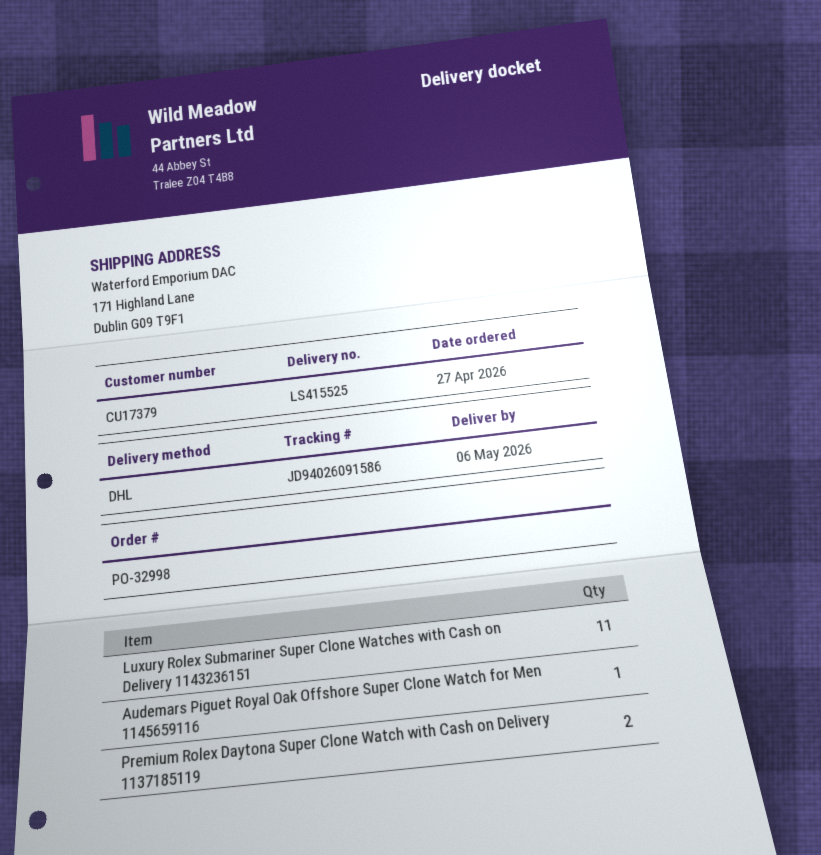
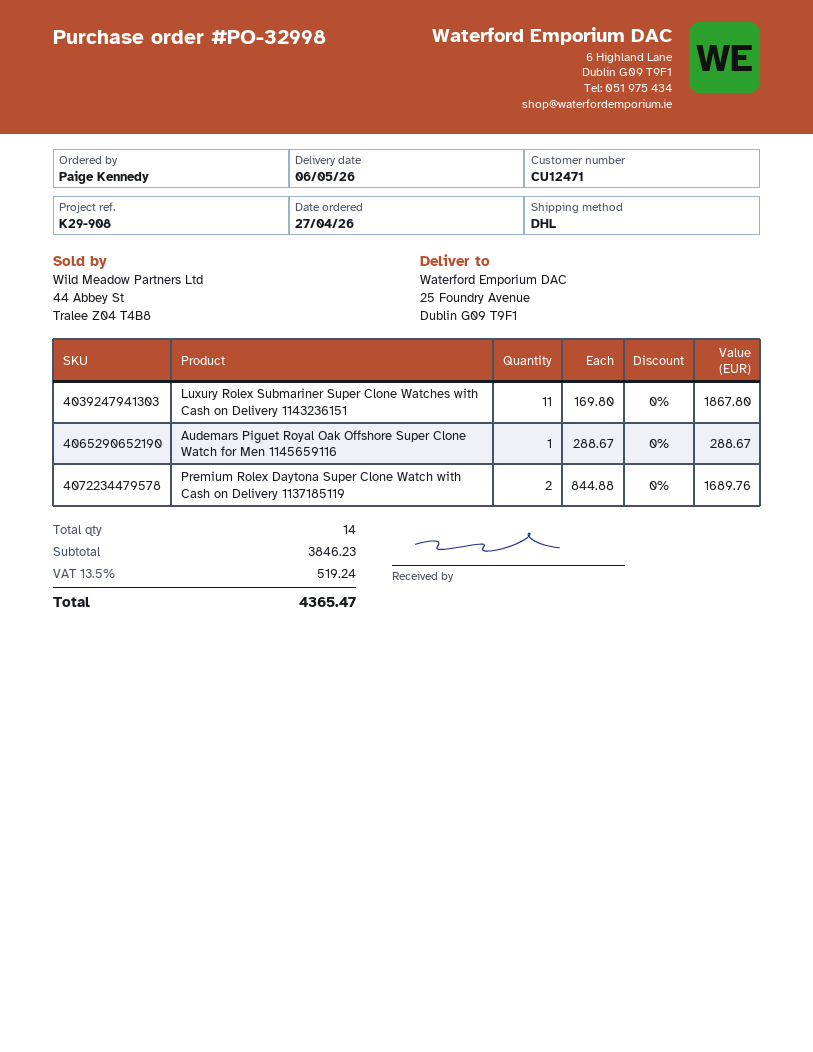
customer number: CU17379 -> CU12471
ship to: 171 Highland Lane, Dublin G09 T9F1 -> 25 Foundry Avenue, Dublin G09 T9F1

